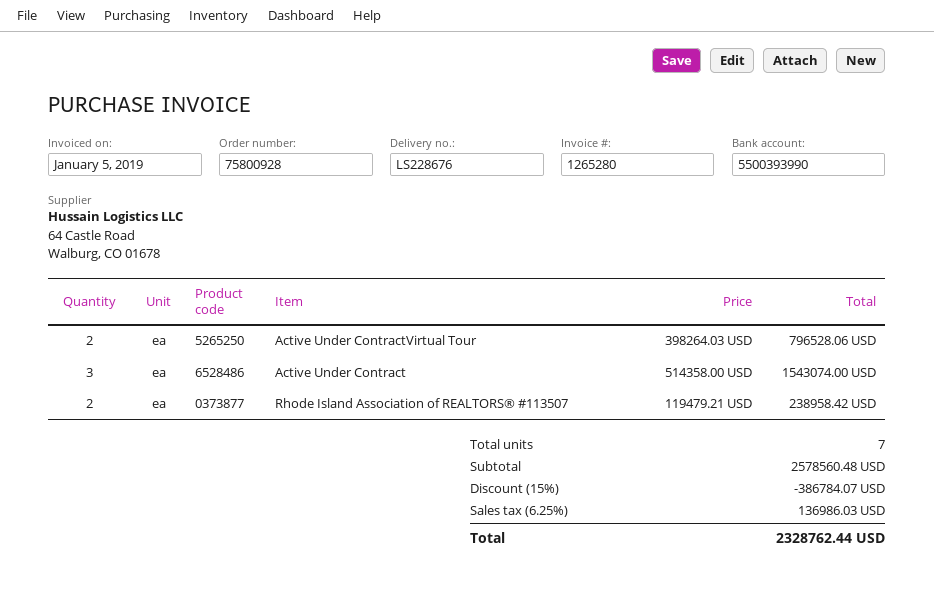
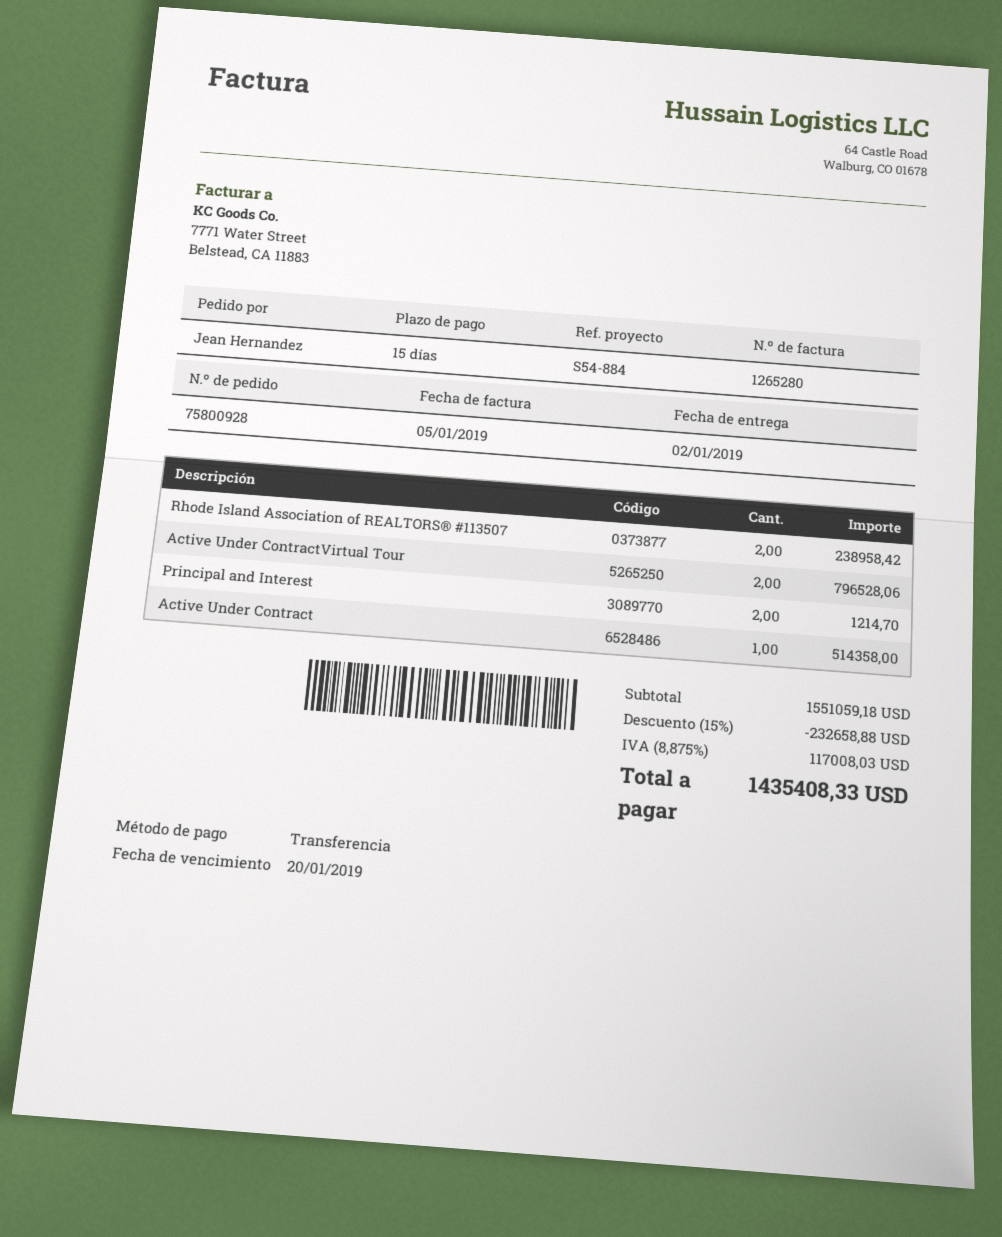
Active Under Contract: 3 for 1543074.00 -> 1 for 514358.00
Principal and Interest: none -> 2 for 1214.70
subtotal: 2578560.48 -> 1551059.18
discount: 15% = 386784.07 -> 15% = 232658.88
tax: 6.25% = 136986.03 -> 8.875% = 117008.03
total: 2328762.44 -> 1435408.33

